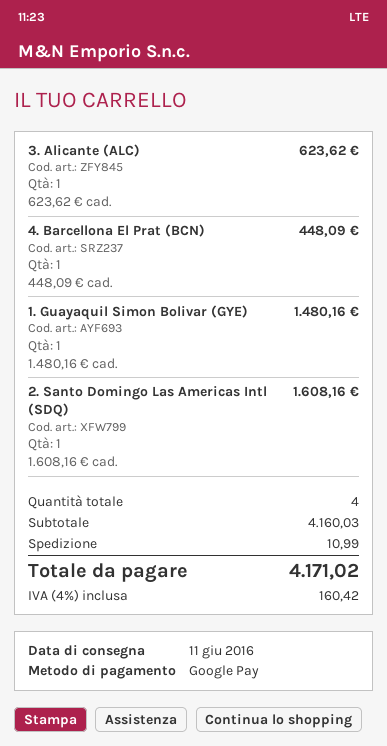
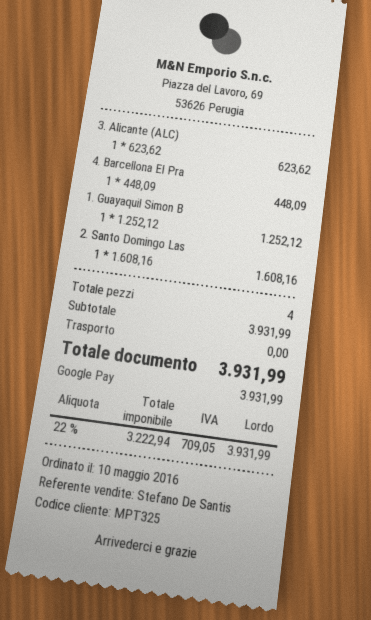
1. Guayaquil Simon Bolivar (GYE): 1 x 1480.16 = 1480.16 -> 1 x 1252.12 = 1252.12
subtotal: 4160.03 -> 3931.99
shipping: 10.99 -> 0.00
tax: 4% = 160.42 -> 22% = 709.05
total: 4171.02 -> 3931.99

